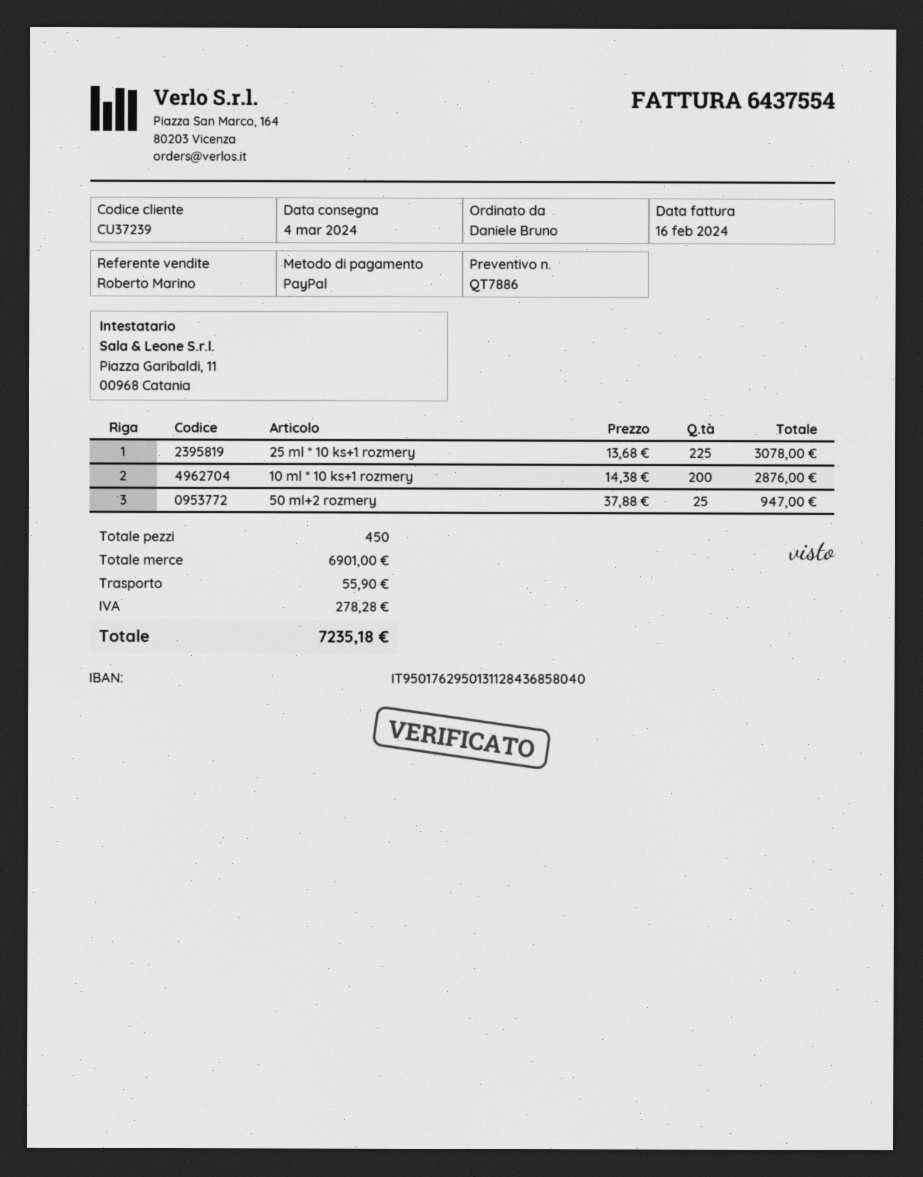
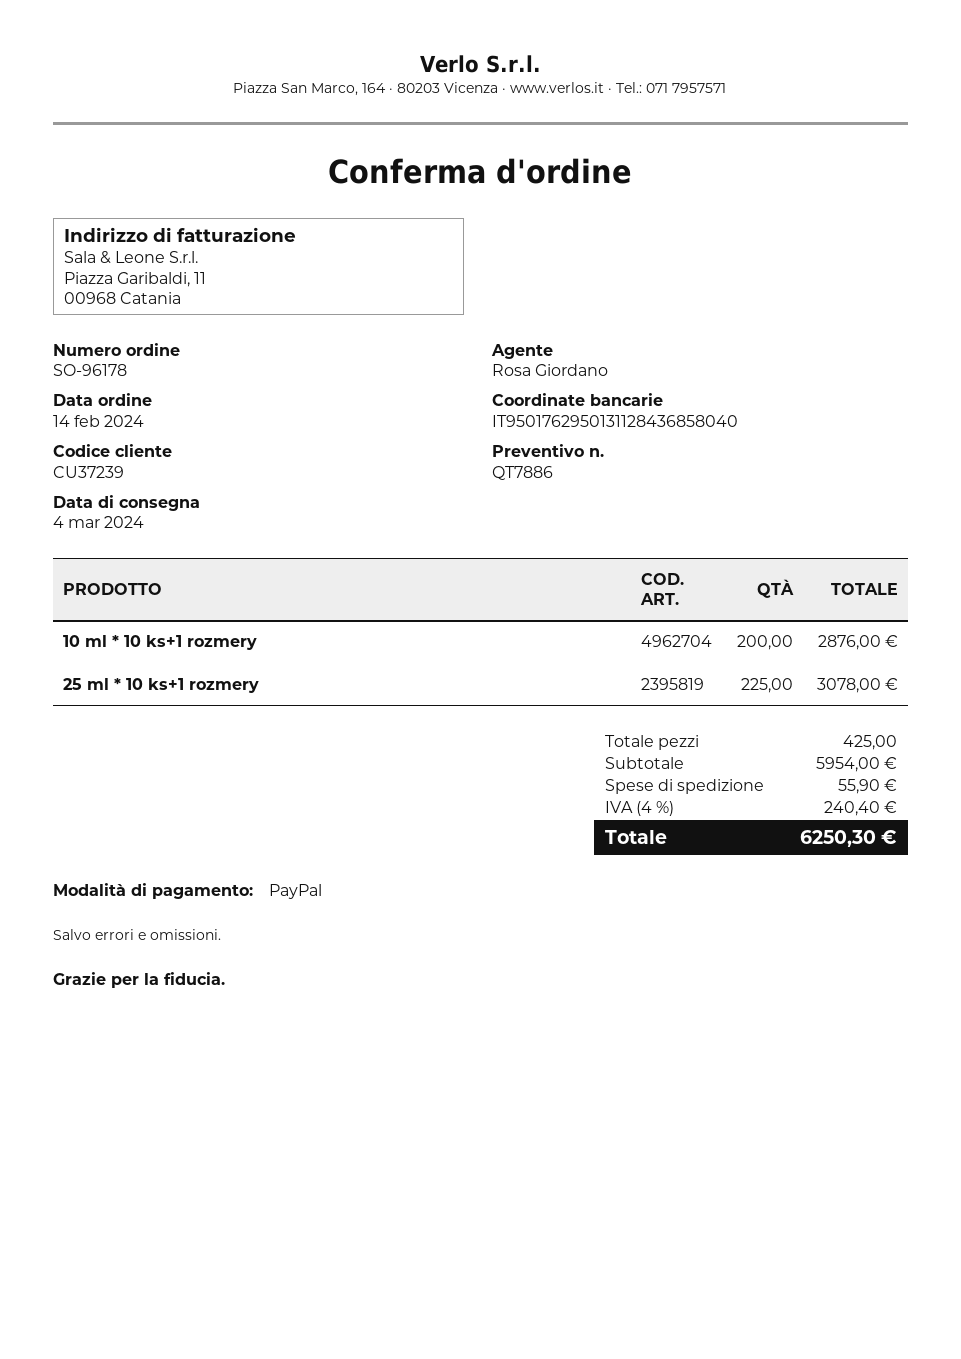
sales rep: Roberto Marino -> Rosa Giordano
50 ml+2 rozmery: 25 for 947.00 -> none
total quantity: 450 -> 425
subtotal: 6901.00 -> 5954.00
tax: 278.28 -> 240.40
total: 7235.18 -> 6250.30

